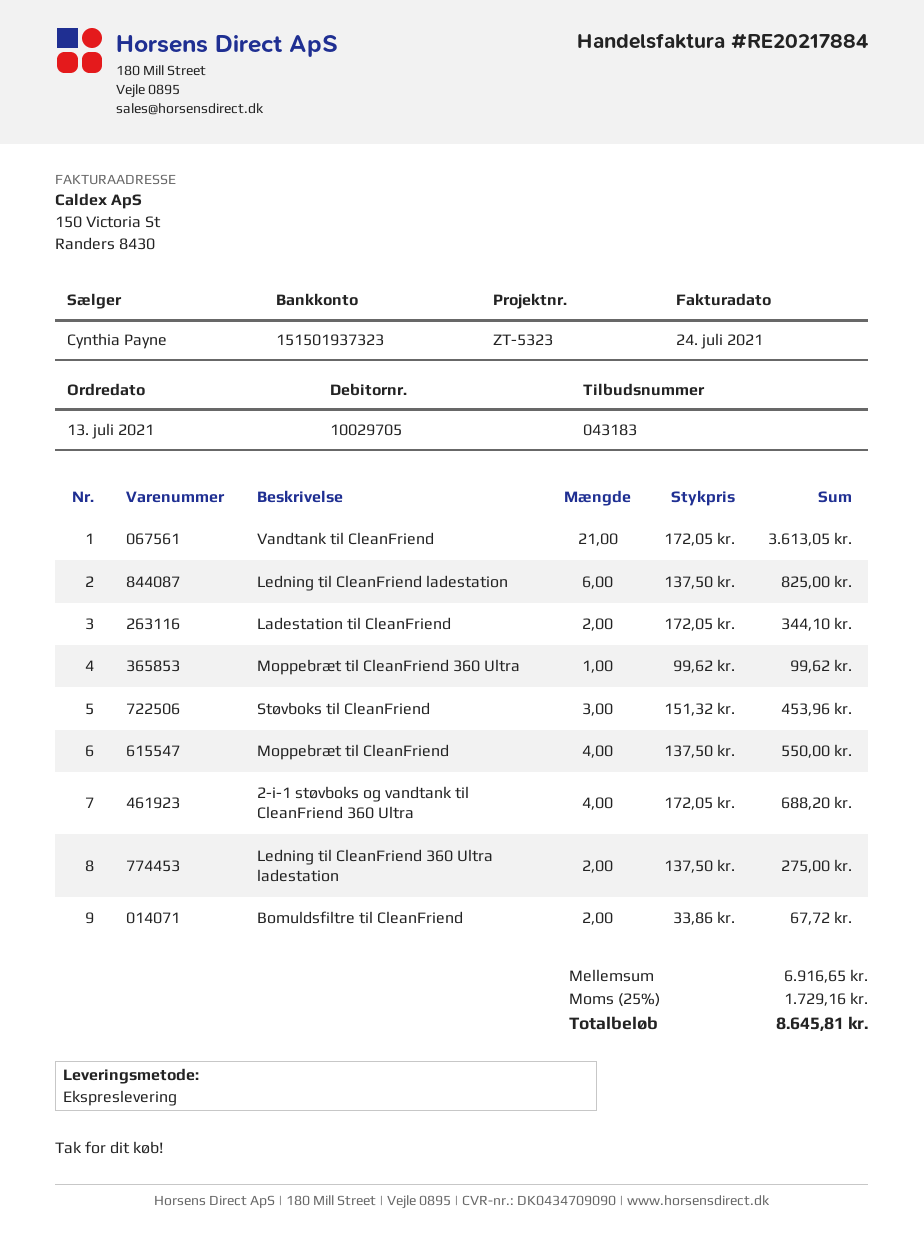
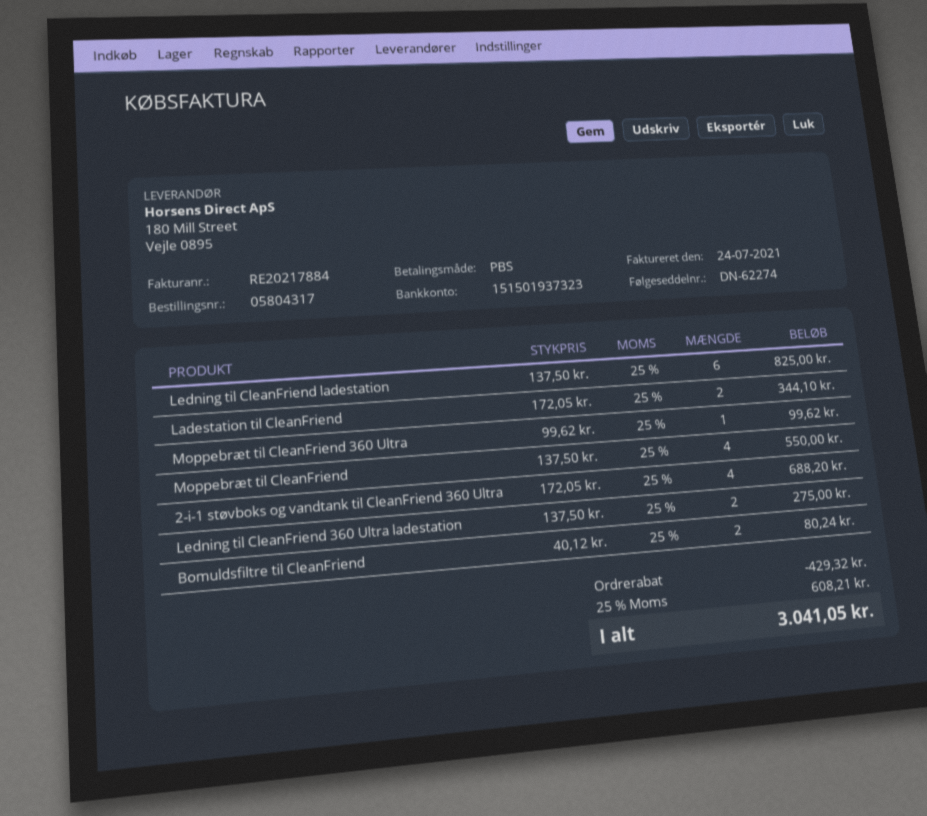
Vandtank til CleanFriend: 21 x 172.05 = 3613.05 -> none
Støvboks til CleanFriend: 3 x 151.32 = 453.96 -> none
Bomuldsfiltre til CleanFriend: 2 x 33.86 = 67.72 -> 2 x 40.12 = 80.24
discount: none -> 429.32
tax: 25% = 1729.16 -> 25% = 608.21
total: 8645.81 -> 3041.05

